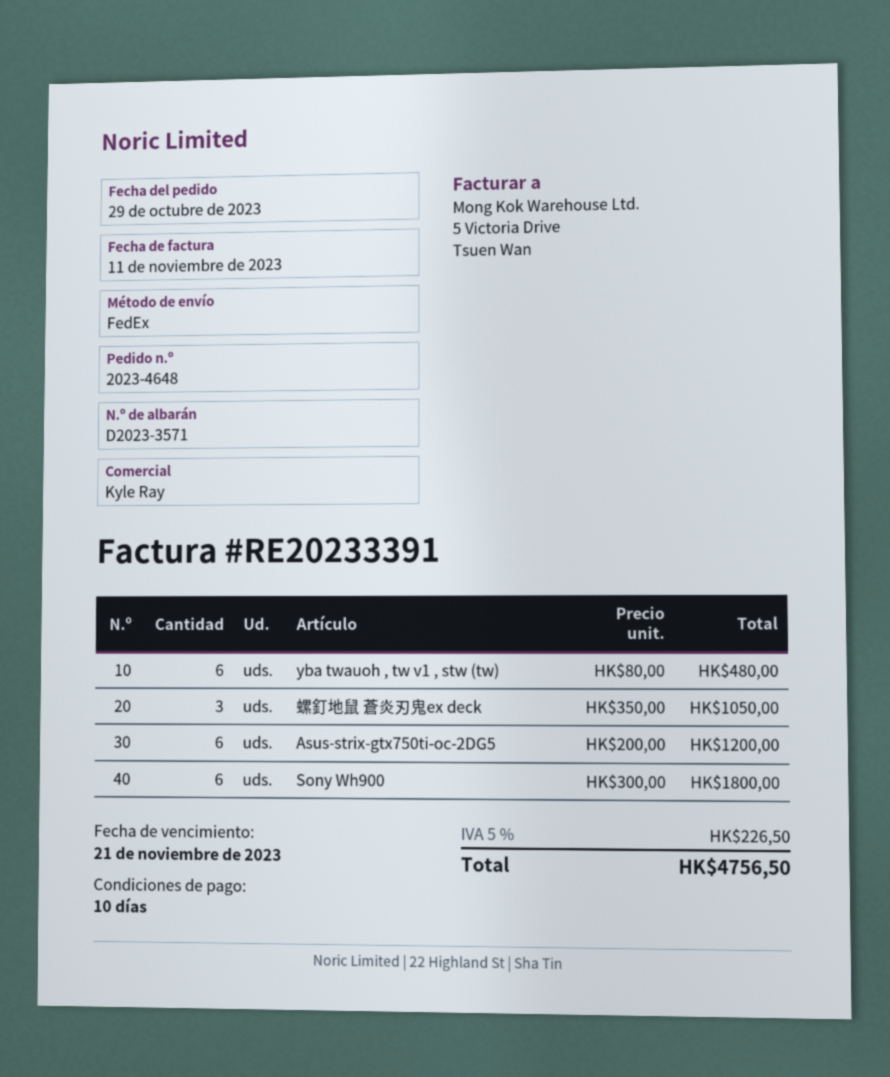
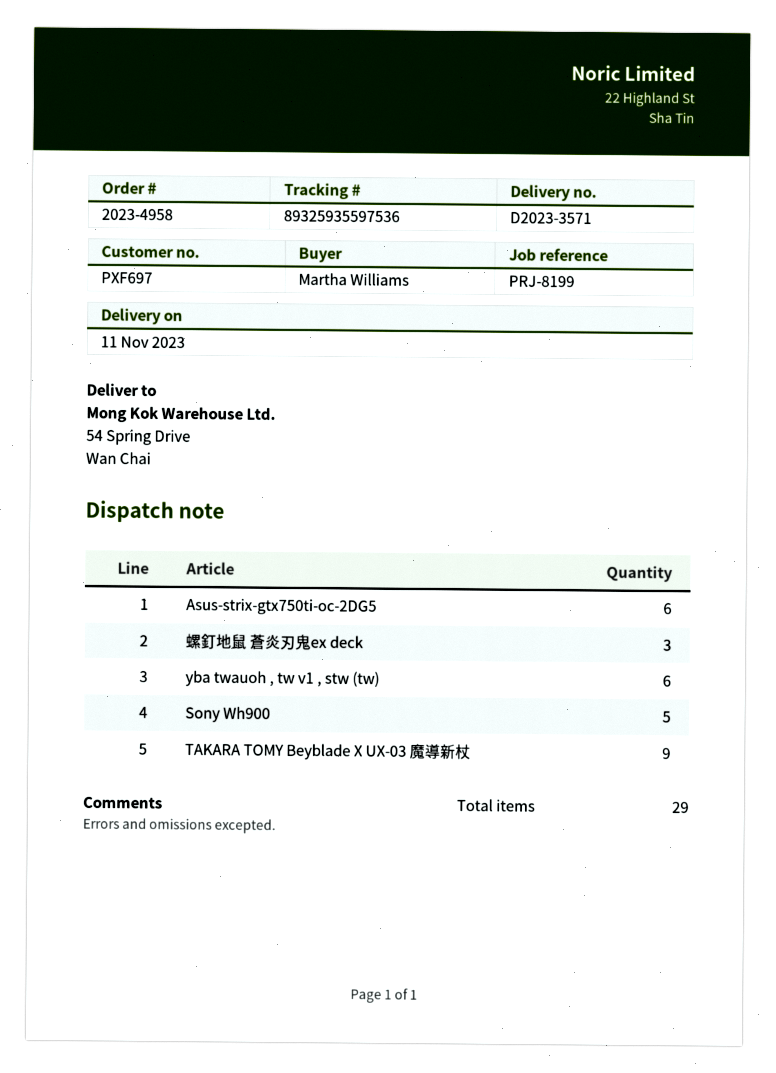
order number: 2023-4648 -> 2023-4958
Sony Wh900: 6 -> 5
TAKARA TOMY Beyblade X UX-03 魔導新杖: none -> 9

